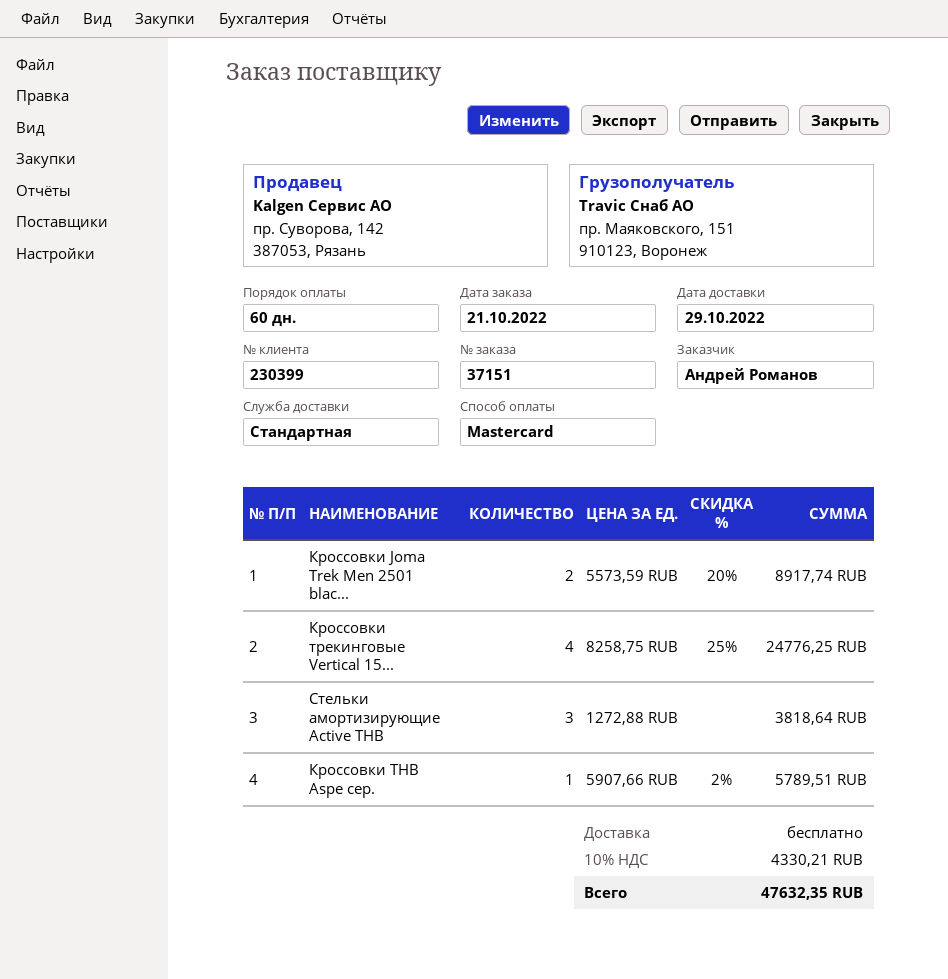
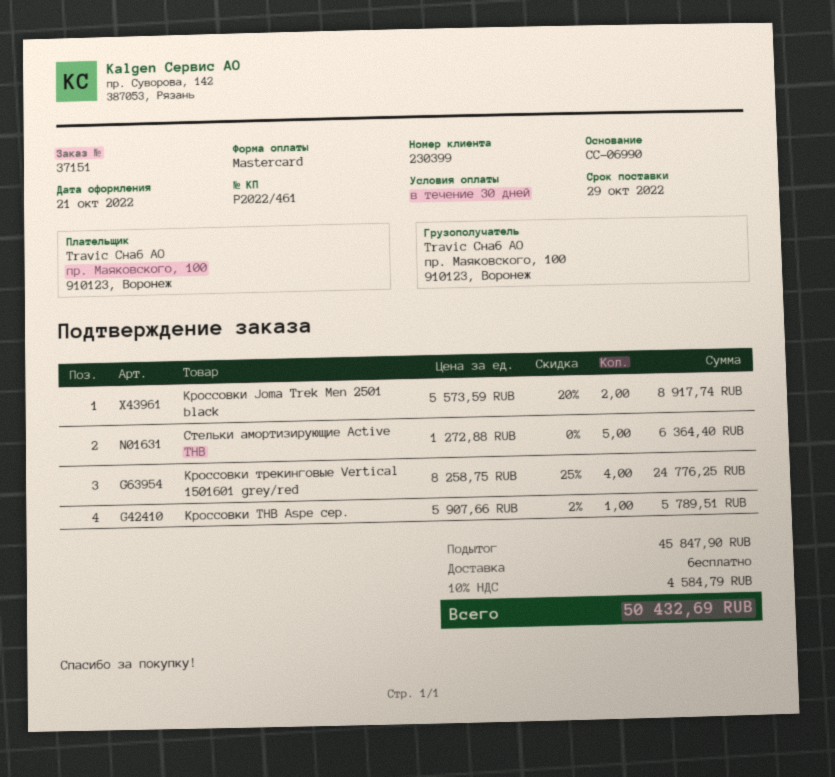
payment terms: 60 days -> 30 days
ship to: пр. Маяковского, 151, 910123, Воронеж -> пр. Маяковского, 100, 910123, Воронеж
Стельки амортизирующие Active THB: 3 x 1272.88 = 3818.64 -> 5 x 1272.88 = 6364.40
tax: 10% = 4330.21 -> 10% = 4584.79
total: 47632.35 -> 50432.69

